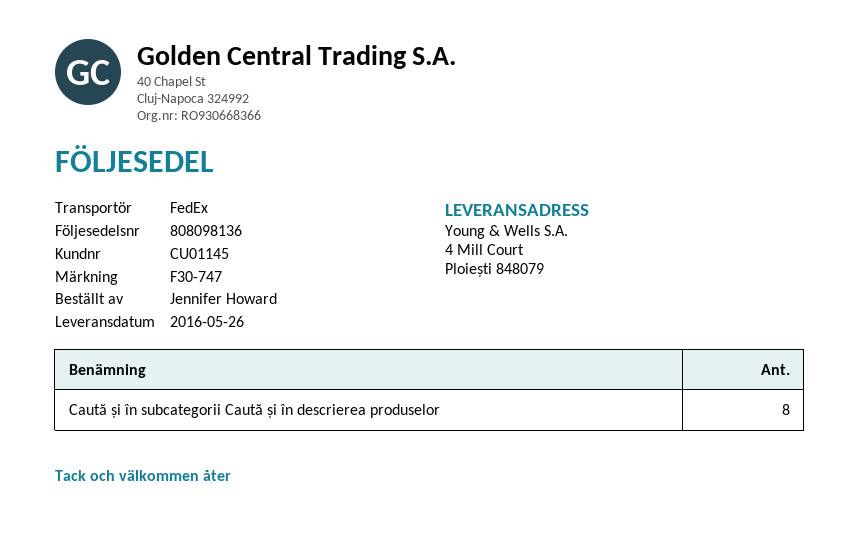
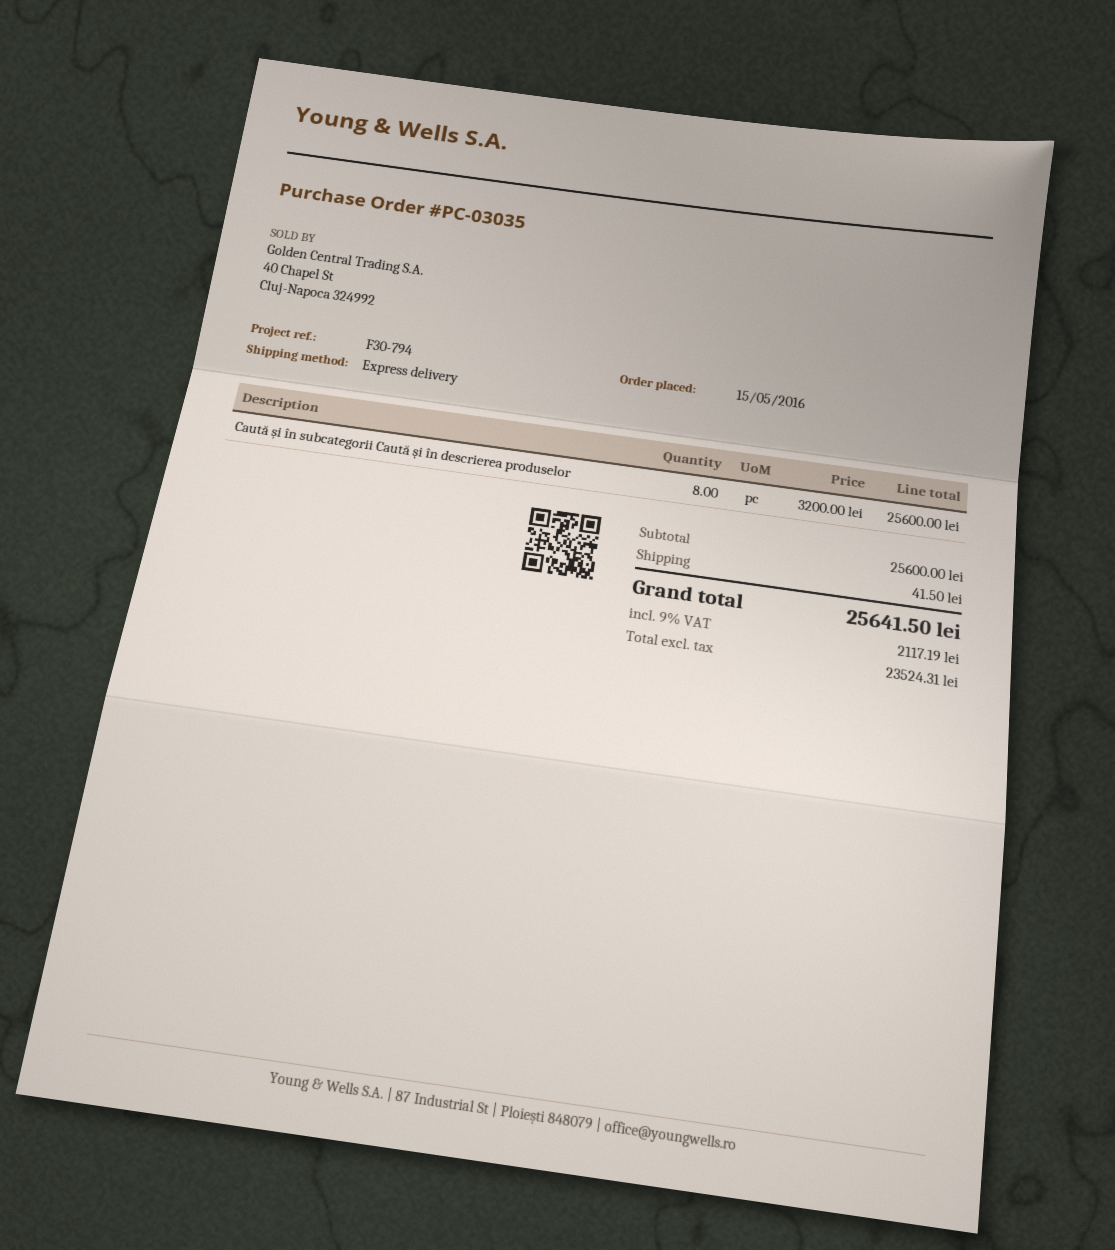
reference: F30-747 -> F30-794
shipping method: FedEx -> express

